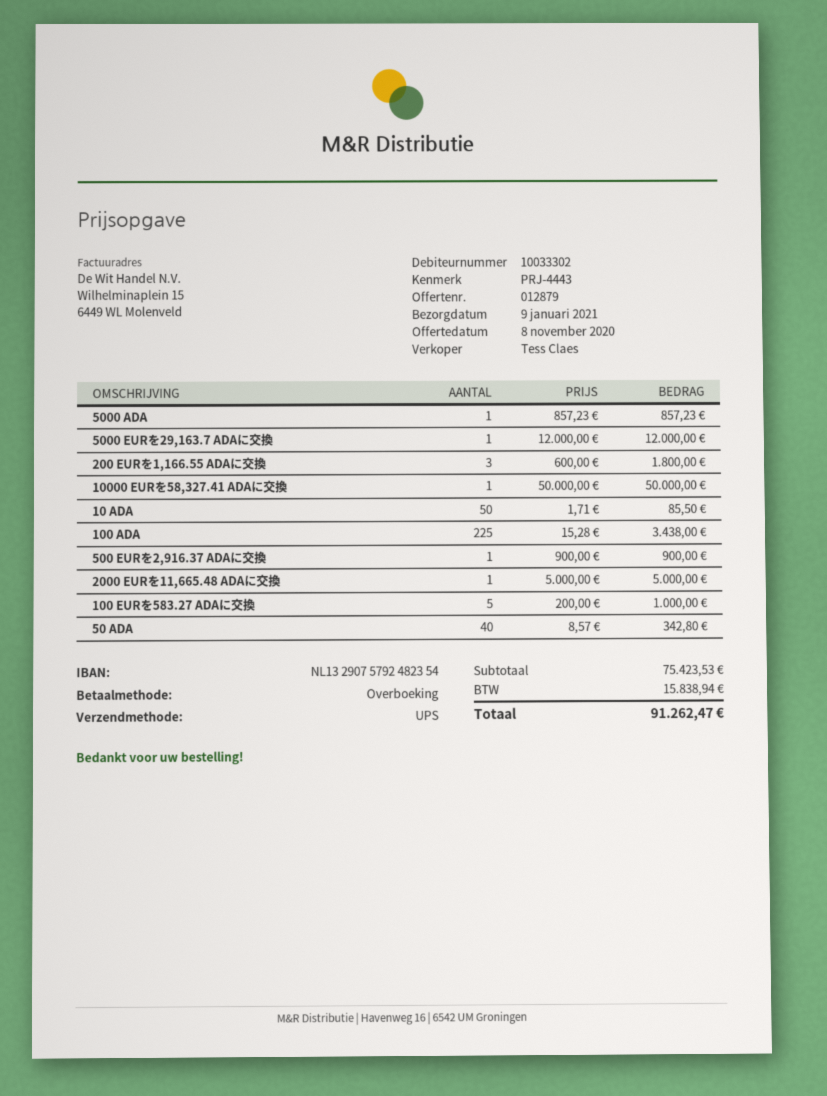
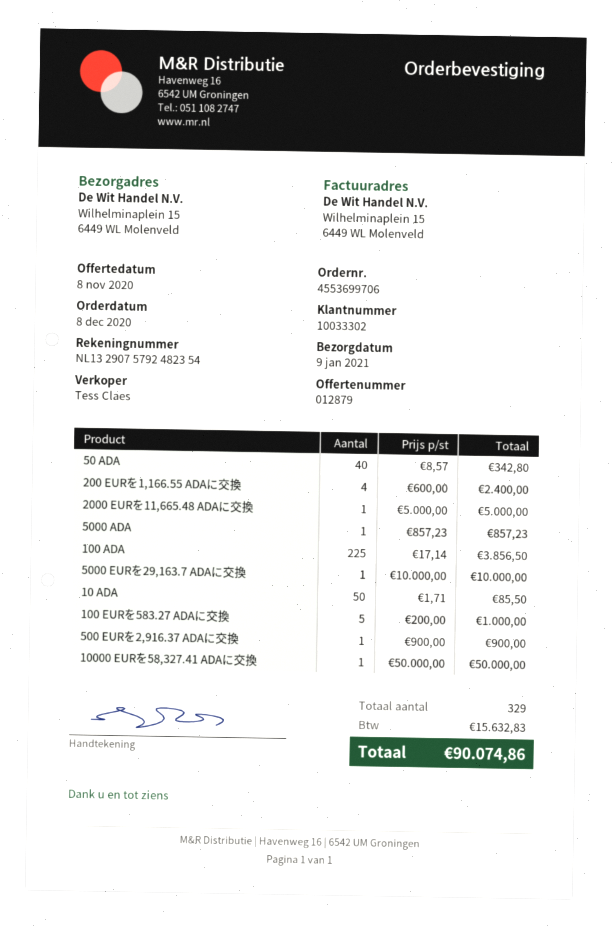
5000 EURを29,163.7 ADAに交換: 1 x 12000.00 = 12000.00 -> 1 x 10000.00 = 10000.00
200 EURを1,166.55 ADAに交換: 3 x 600.00 = 1800.00 -> 4 x 600.00 = 2400.00
100 ADA: 225 x 15.28 = 3438.00 -> 225 x 17.14 = 3856.50
tax: 15838.94 -> 15632.83
total: 91262.47 -> 90074.86

